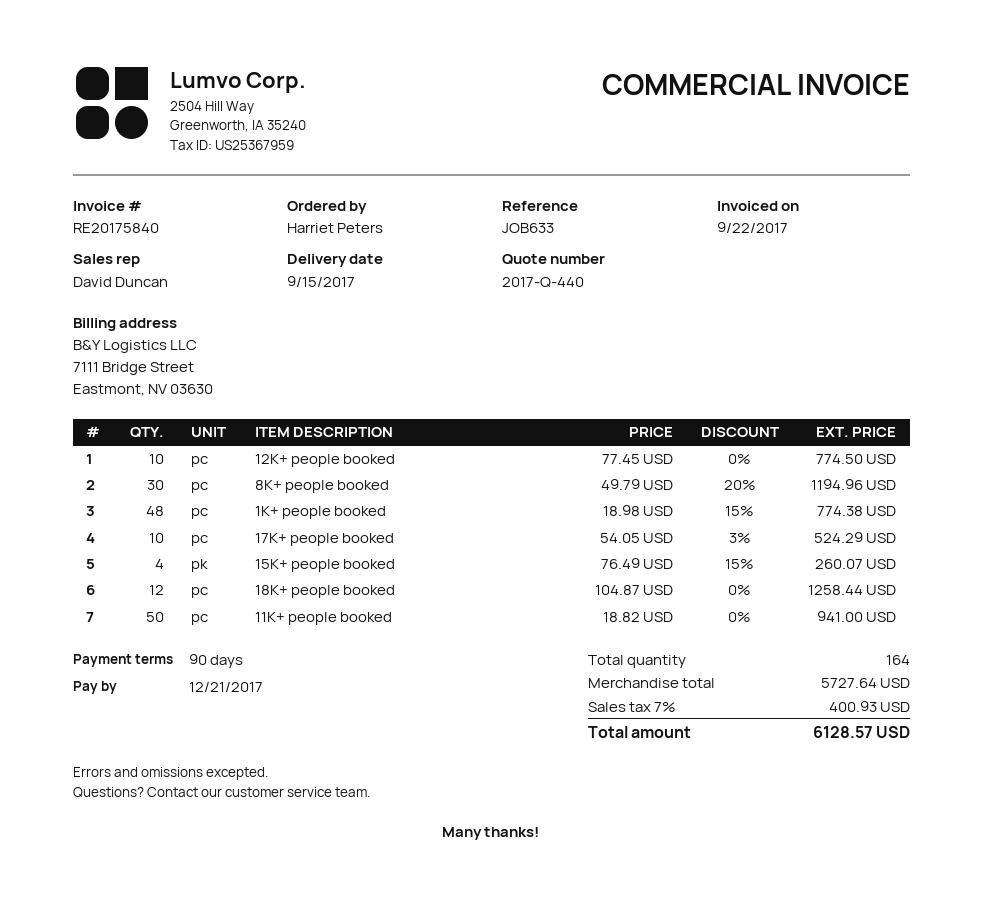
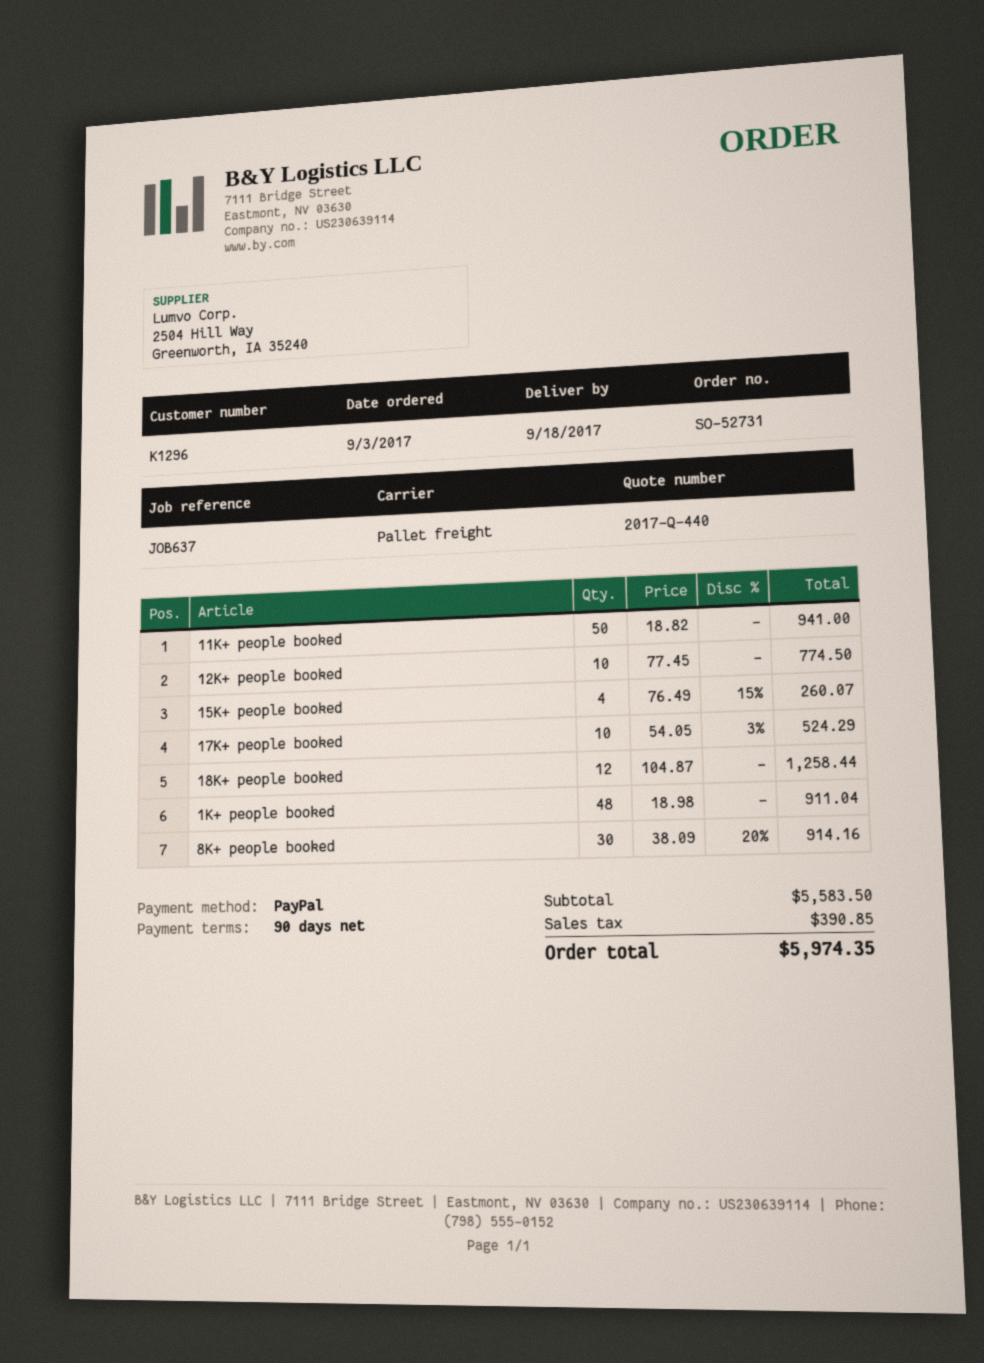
delivery date: 2017-09-15 -> 2017-09-18
reference: JOB633 -> JOB637
8K+ people booked: 30 x 49.79 - 20% = 1194.96 -> 30 x 38.09 - 20% = 914.16
1K+ people booked: 48 x 18.98 - 15% = 774.38 -> 48 x 18.98 = 911.04
subtotal: 5727.64 -> 5583.50
tax: 400.93 -> 390.85
total: 6128.57 -> 5974.35

